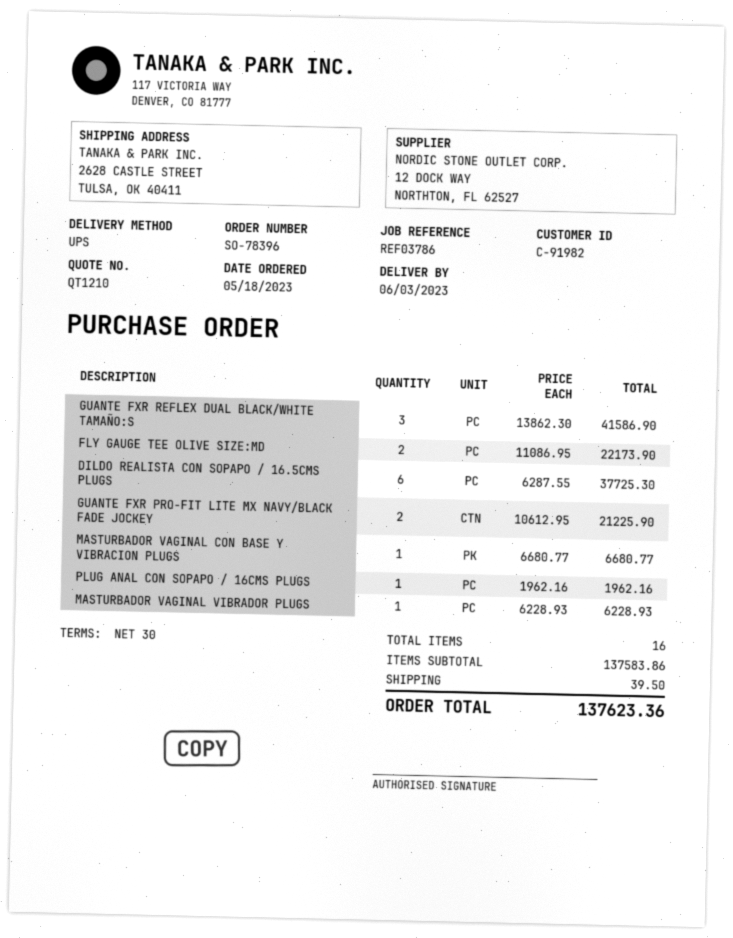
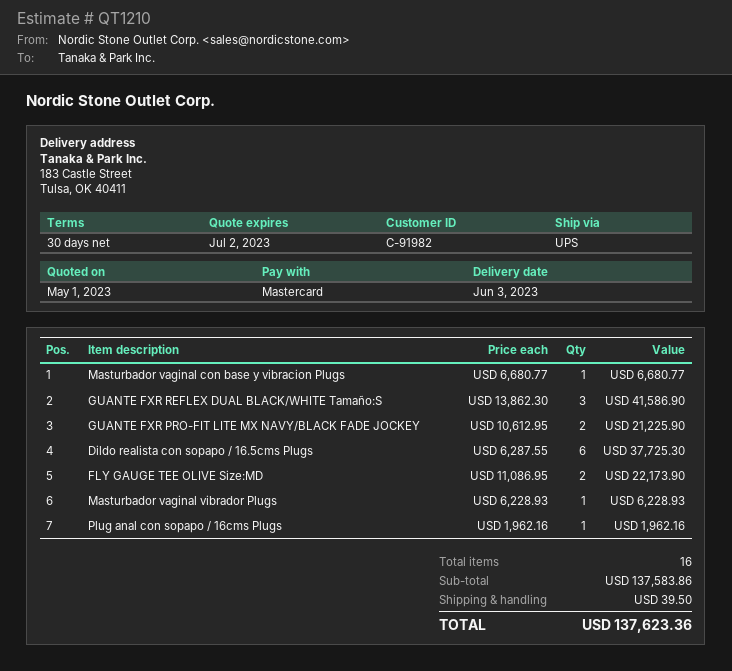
ship to: 2628 CASTLE STREET, TULSA, OK 40411 -> 183 Castle Street, Tulsa, OK 40411

